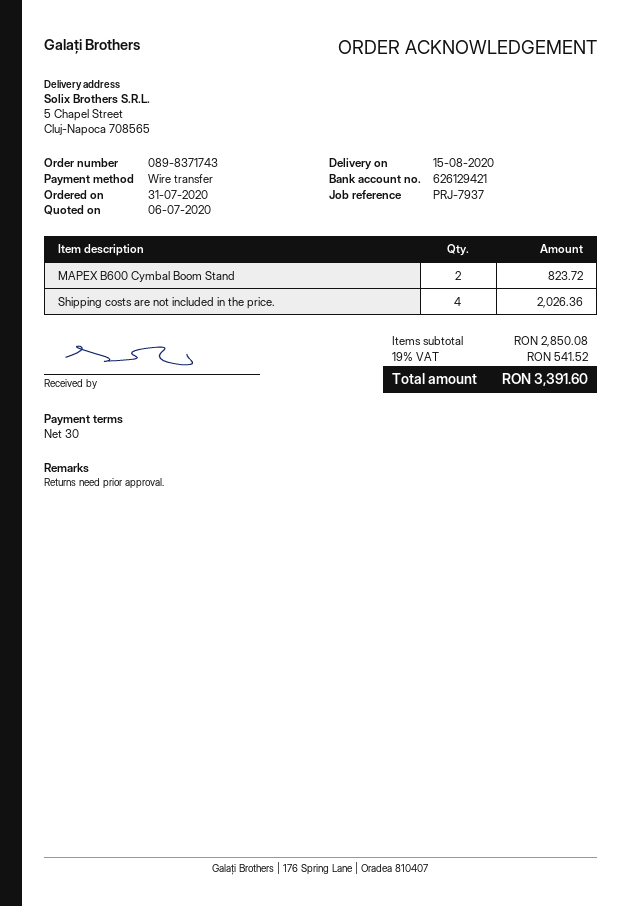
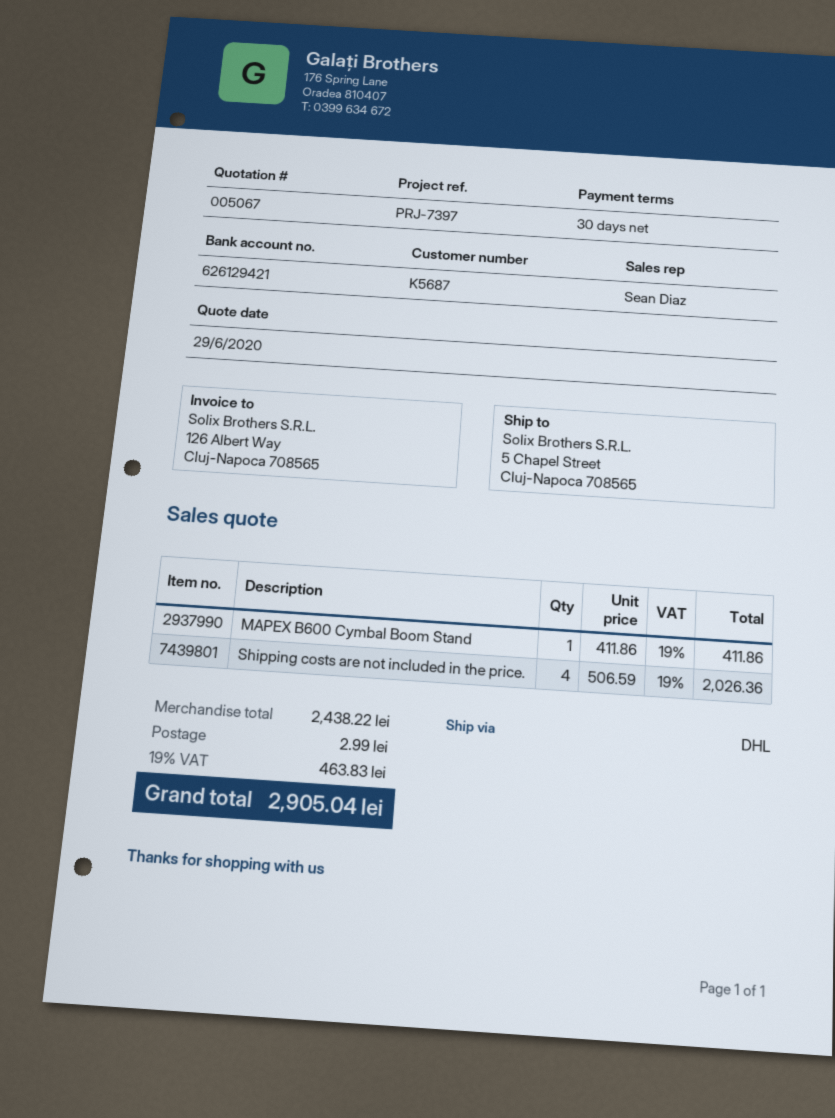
quote date: 2020-07-06 -> 2020-06-29
reference: PRJ-7937 -> PRJ-7397
MAPEX B600 Cymbal Boom Stand: 2 for 823.72 -> 1 for 411.86
subtotal: 2850.08 -> 2438.22
shipping: none -> 2.99
tax: 19% = 541.52 -> 19% = 463.83
total: 3391.60 -> 2905.04

